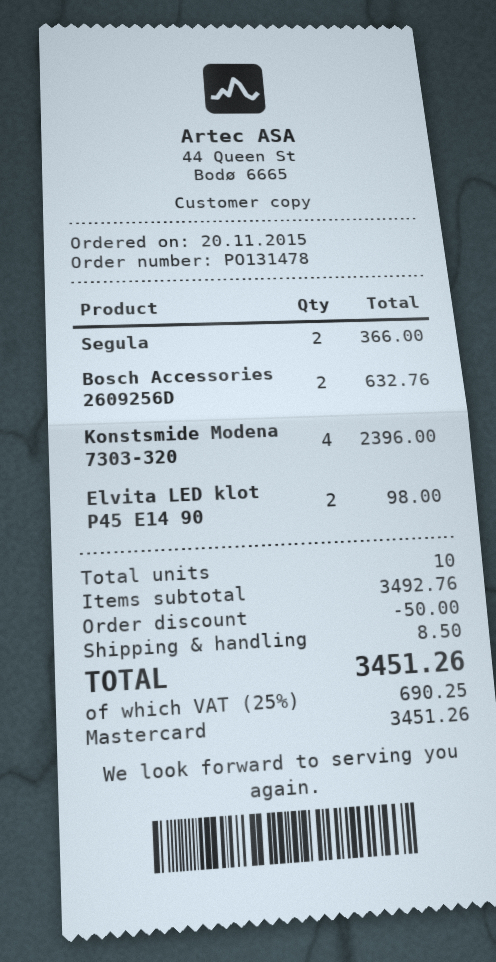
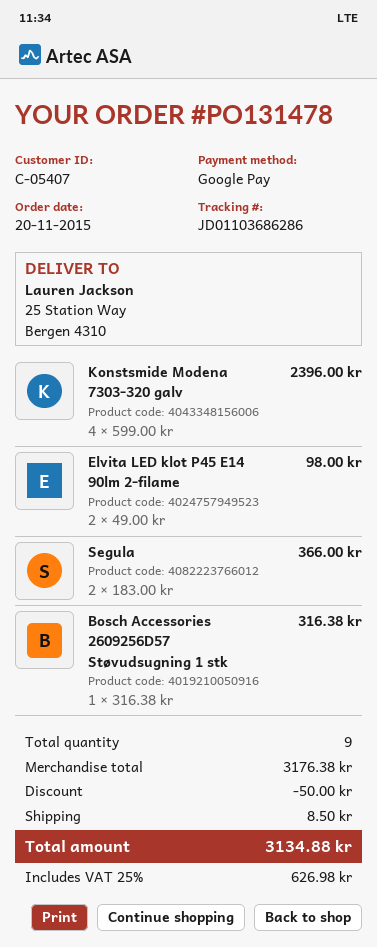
payment method: Mastercard -> Google Pay
Bosch Accessories 2609256D: 2 for 632.76 -> 1 for 316.38
total quantity: 10 -> 9
subtotal: 3492.76 -> 3176.38
tax: 25% = 690.25 -> 25% = 626.98
total: 3451.26 -> 3134.88

